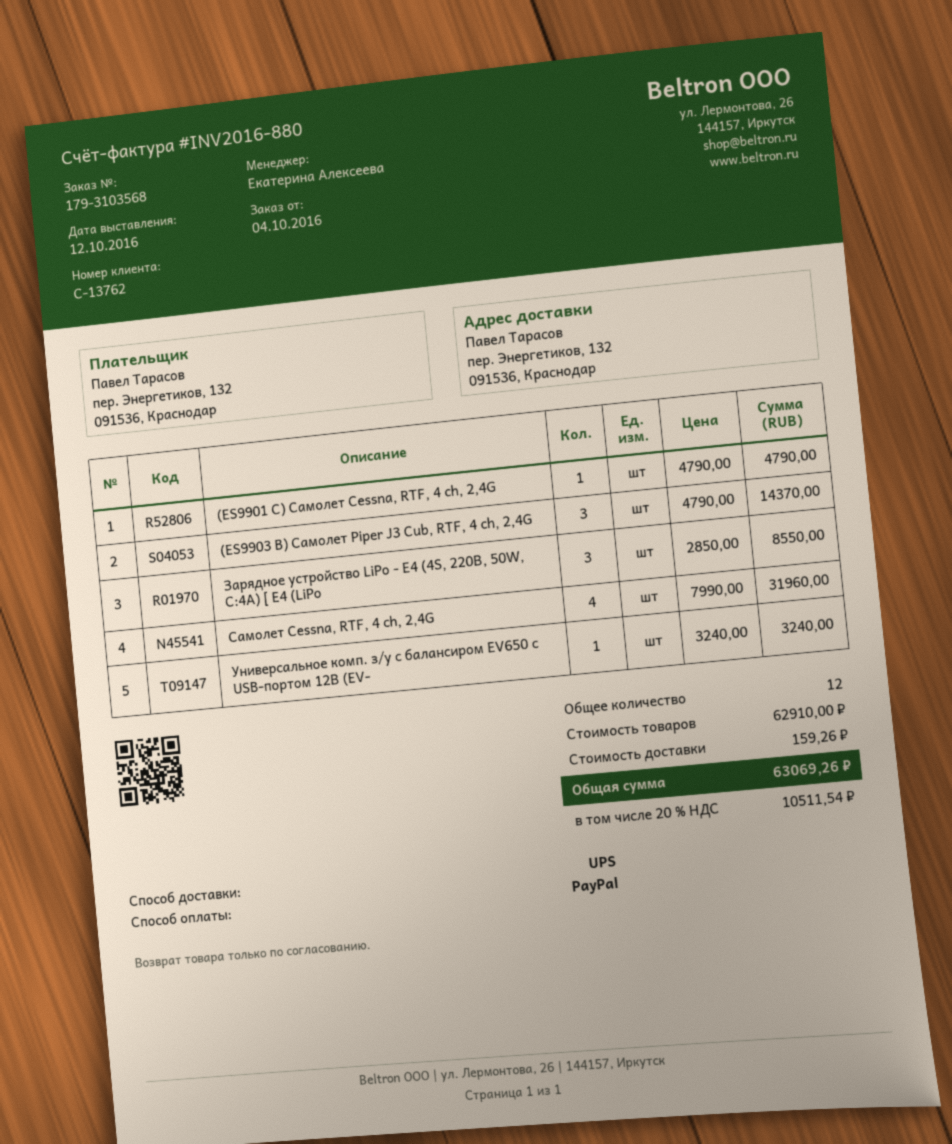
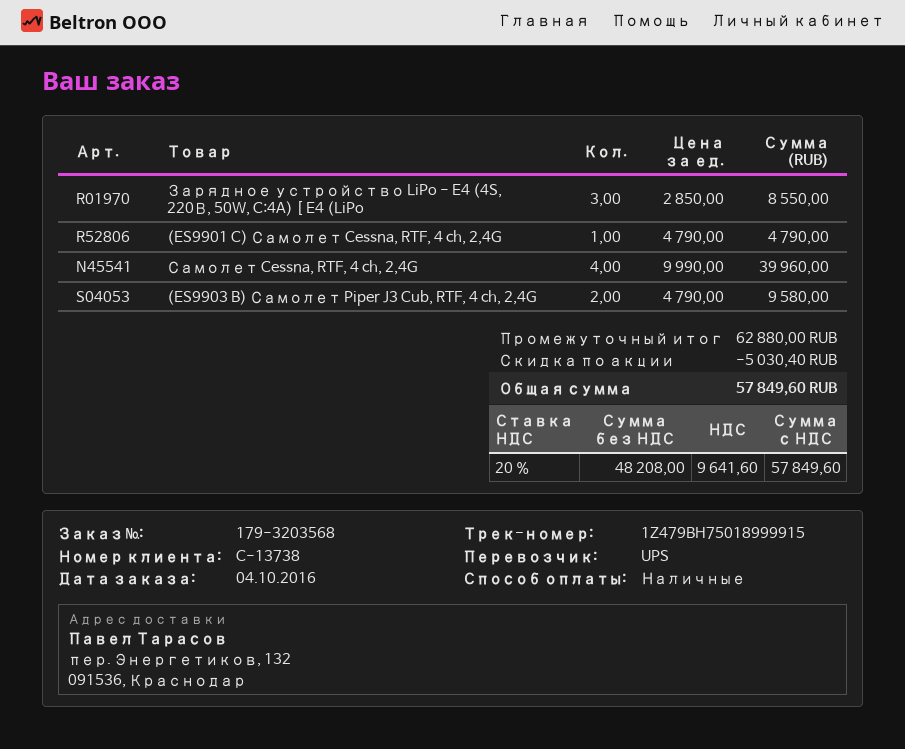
order number: 179-3103568 -> 179-3203568
customer number: C-13762 -> C-13738
payment method: PayPal -> cash
(ES9903 B) Самолет Piper J3 Cub, RTF, 4 ch, 2,4G: 3 x 4790.00 = 14370.00 -> 2 x 4790.00 = 9580.00
Самолет Cessna, RTF, 4 ch, 2,4G: 4 x 7990.00 = 31960.00 -> 4 x 9990.00 = 39960.00
Универсальное комп. з/у с балансиром EV650 c USB-портом 12В (EV-: 1 x 3240.00 = 3240.00 -> none
subtotal: 62910.00 -> 62880.00
discount: none -> 5030.40
shipping: 159.26 -> none
tax: 20% = 10511.54 -> 20% = 9641.60
total: 63069.26 -> 57849.60

